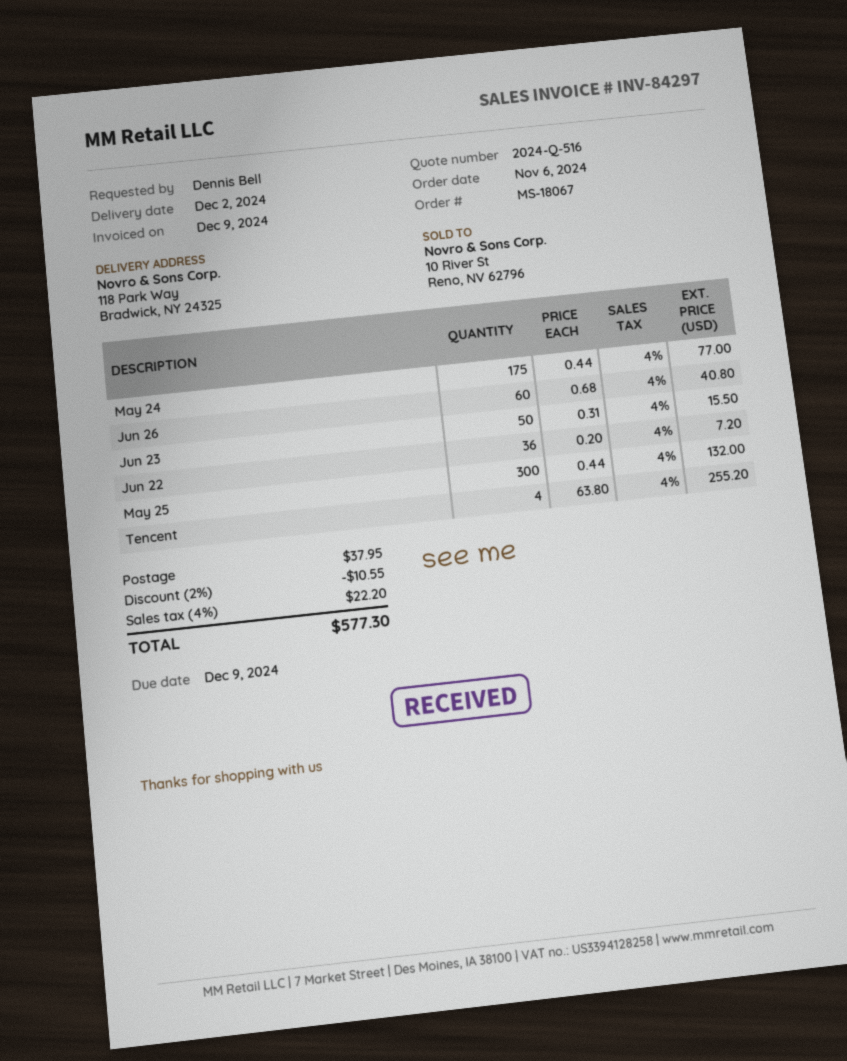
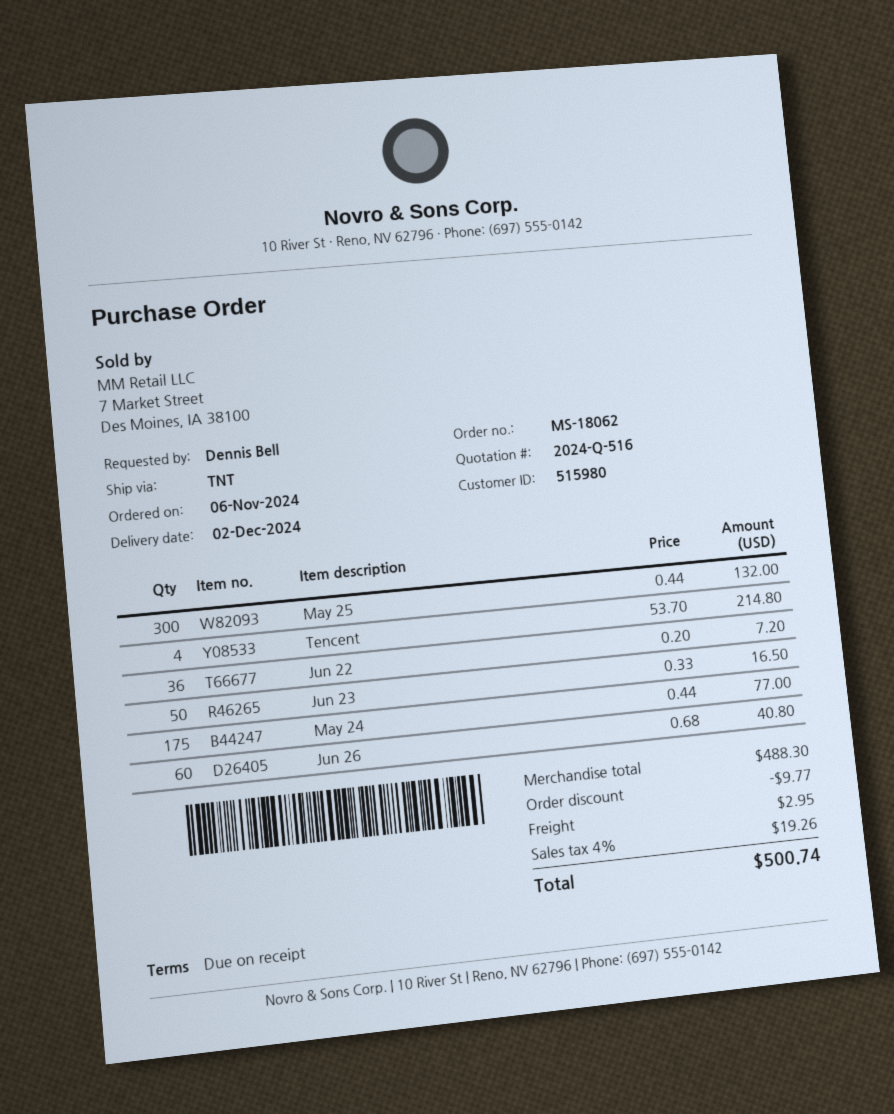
order number: MS-18067 -> MS-18062
Jun 23: 50 x 0.31 = 15.50 -> 50 x 0.33 = 16.50
Tencent: 4 x 63.80 = 255.20 -> 4 x 53.70 = 214.80
discount: 10.55 -> 9.77
shipping: 37.95 -> 2.95
tax: 4% = 22.20 -> 4% = 19.26
total: 577.30 -> 500.74

